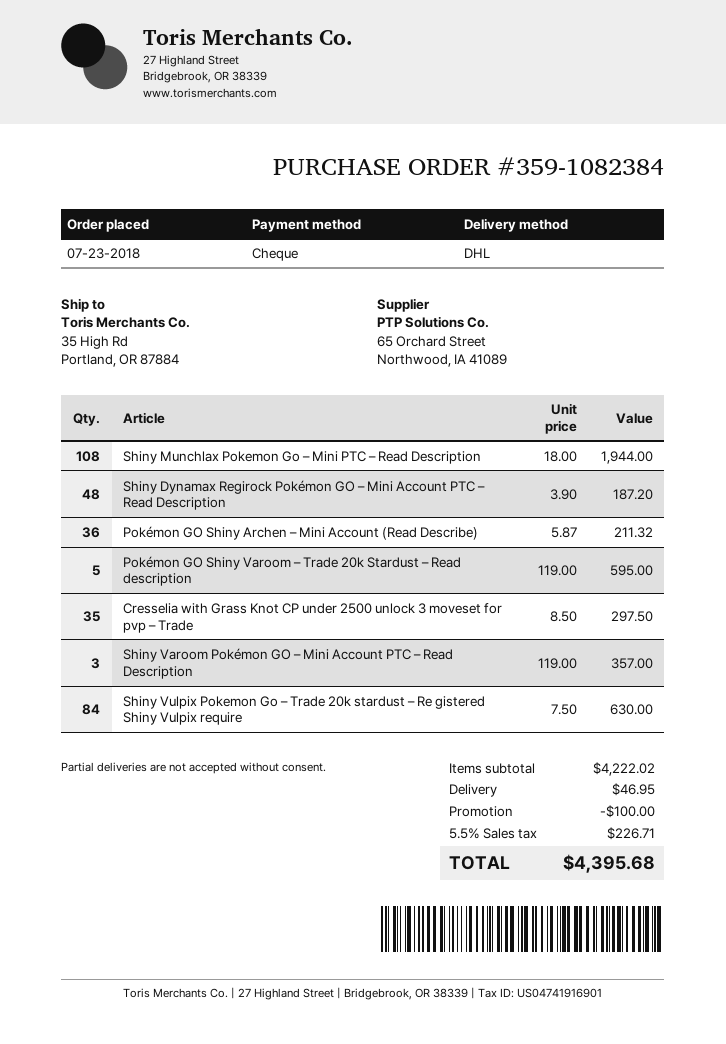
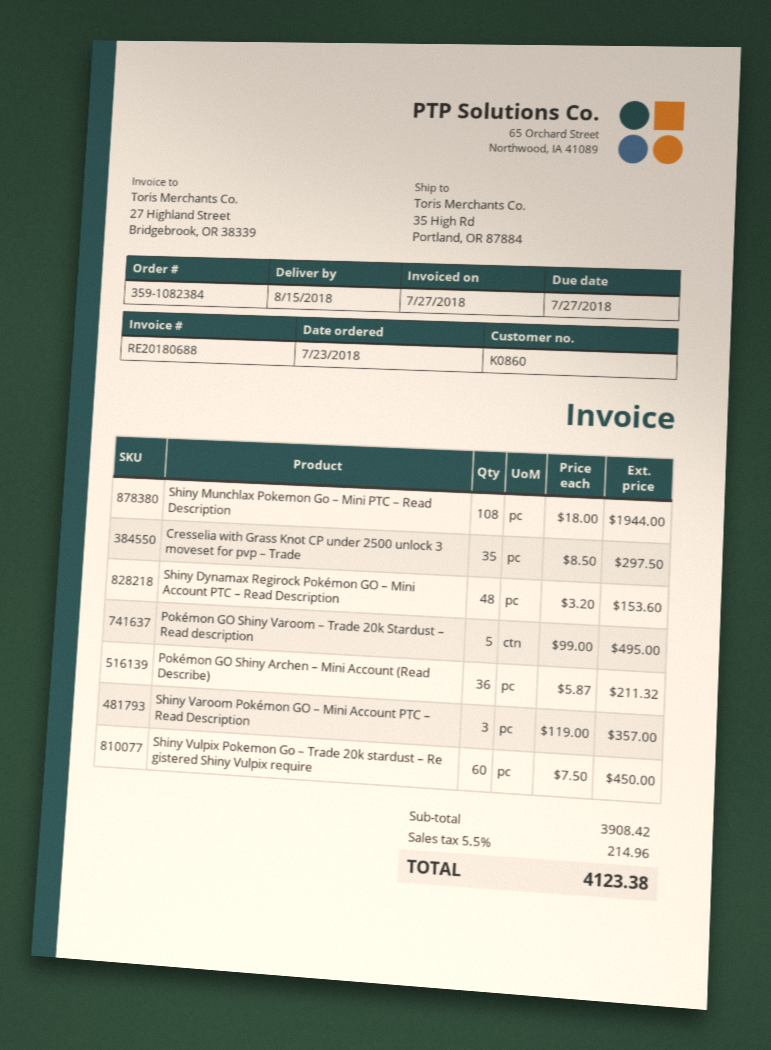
Shiny Dynamax Regirock Pokémon GO – Mini Account PTC – Read Description: 48 x 3.90 = 187.20 -> 48 x 3.20 = 153.60
Pokémon GO Shiny Varoom – Trade 20k Stardust – Read description: 5 x 119.00 = 595.00 -> 5 x 99.00 = 495.00
Shiny Vulpix Pokemon Go – Trade 20k stardust – Re gistered Shiny Vulpix require: 84 x 7.50 = 630.00 -> 60 x 7.50 = 450.00
subtotal: 4222.02 -> 3908.42
discount: 100.00 -> none
shipping: 46.95 -> none
tax: 5.5% = 226.71 -> 5.5% = 214.96
total: 4395.68 -> 4123.38

